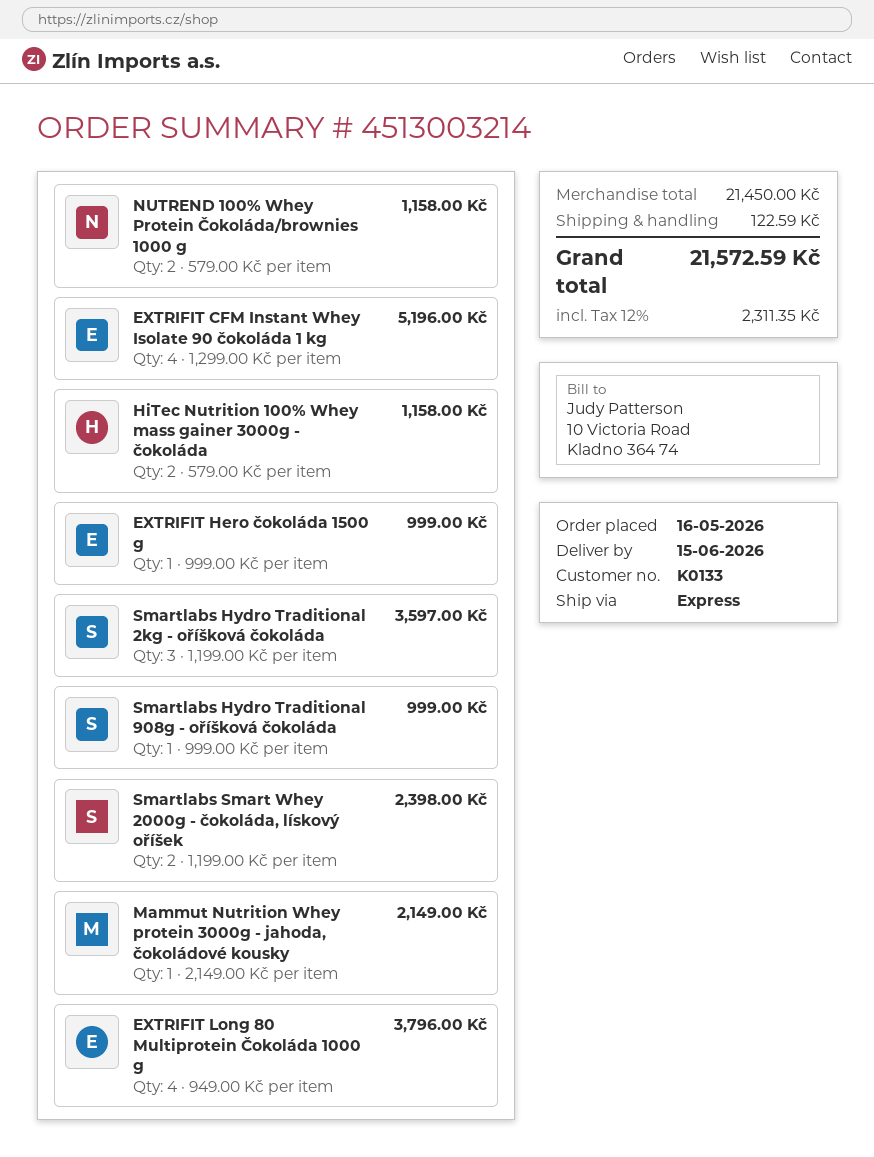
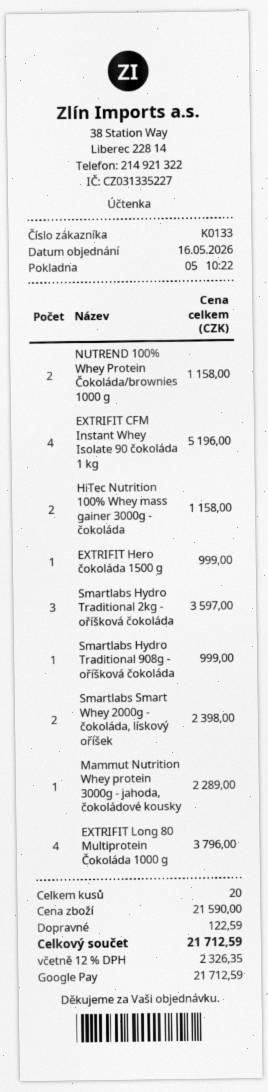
Mammut Nutrition Whey protein 3000g - jahoda, čokoládové kousky: 1 for 2149.00 -> 1 for 2289.00
subtotal: 21450.00 -> 21590.00
tax: 12% = 2311.35 -> 12% = 2326.35
total: 21572.59 -> 21712.59

